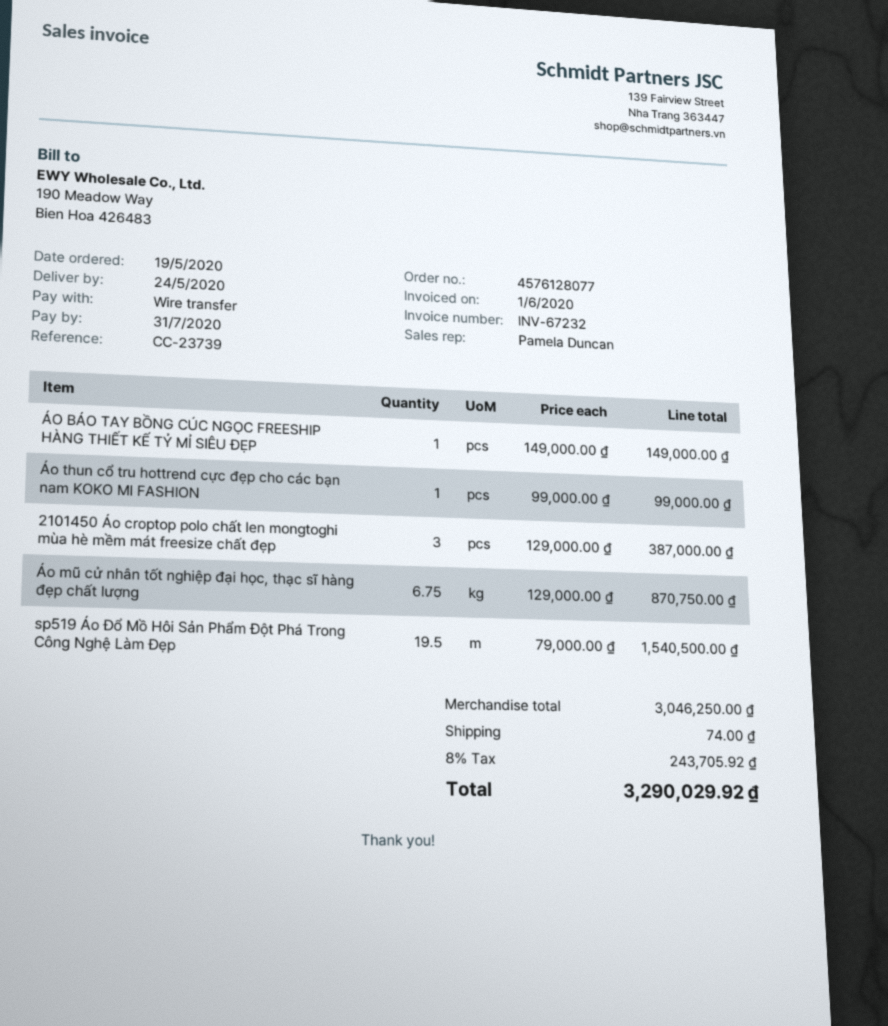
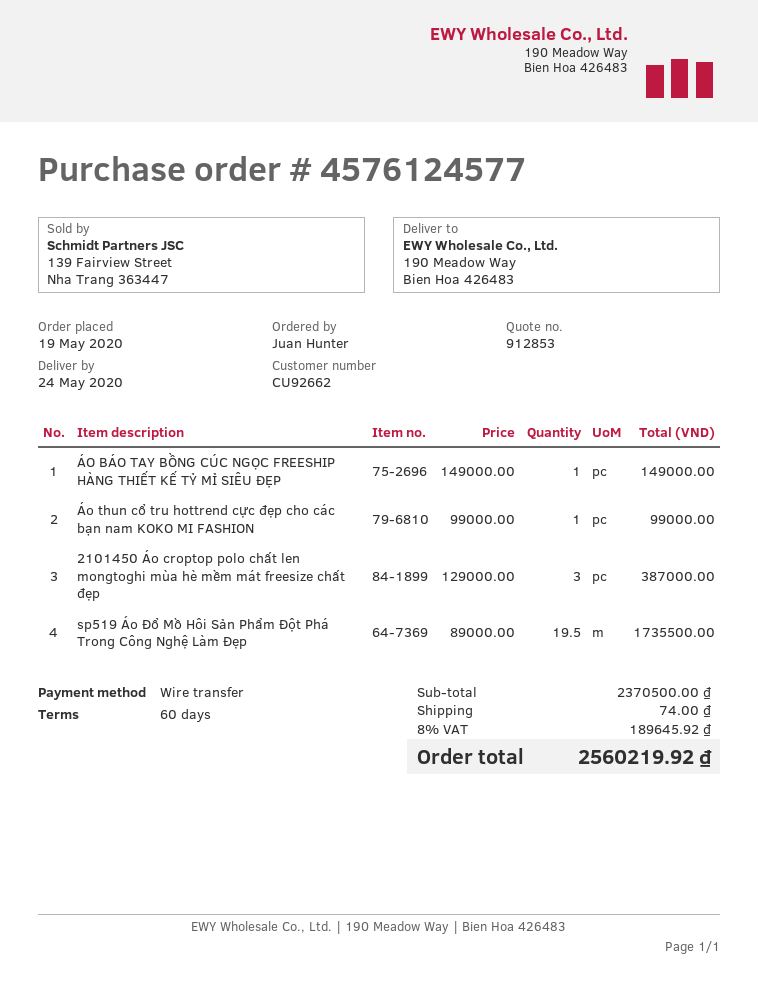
order number: 4576128077 -> 4576124577
Áo mũ cử nhân tốt nghiệp đại học, thạc sĩ hàng đẹp chất lượng: 6.75 x 129000.00 = 870750.00 -> none
sp519 Áo Đổ Mồ Hôi Sản Phẩm Đột Phá Trong Công Nghệ Làm Đẹp: 19.5 x 79000.00 = 1540500.00 -> 19.5 x 89000.00 = 1735500.00
subtotal: 3046250.00 -> 2370500.00
tax: 8% = 243705.92 -> 8% = 189645.92
total: 3290029.92 -> 2560219.92

